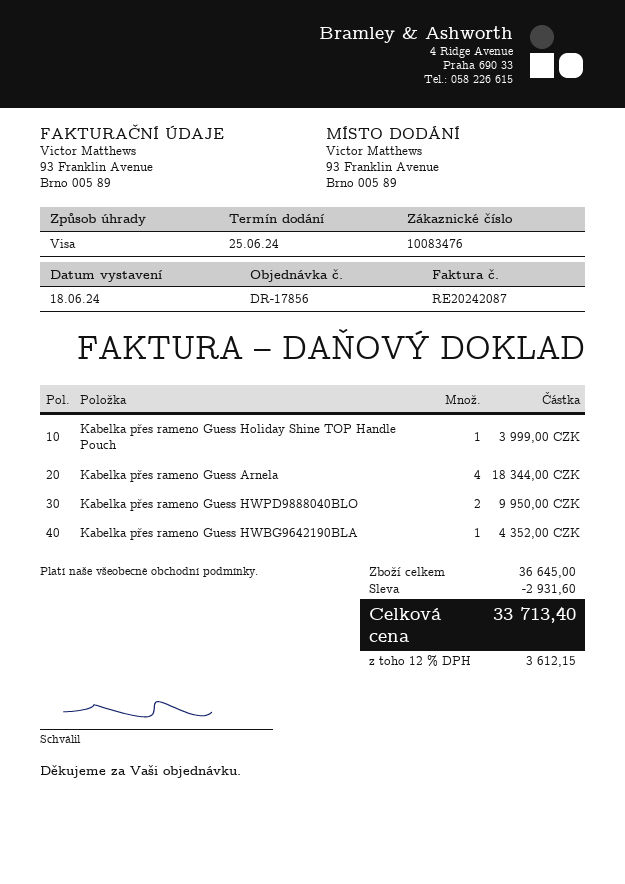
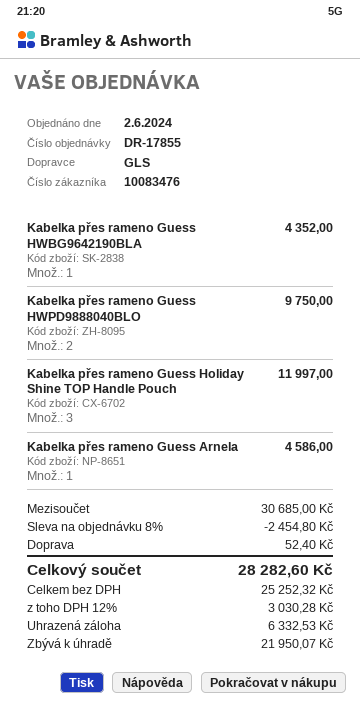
order number: DR-17856 -> DR-17855
Kabelka přes rameno Guess Holiday Shine TOP Handle Pouch: 1 for 3999.00 -> 3 for 11997.00
Kabelka přes rameno Guess Arnela: 4 for 18344.00 -> 1 for 4586.00
Kabelka přes rameno Guess HWPD9888040BLO: 2 for 9950.00 -> 2 for 9750.00
subtotal: 36645.00 -> 30685.00
discount: 2931.60 -> 2454.80
shipping: none -> 52.40
tax: 12% = 3612.15 -> 12% = 3030.28
total: 33713.40 -> 28282.60

